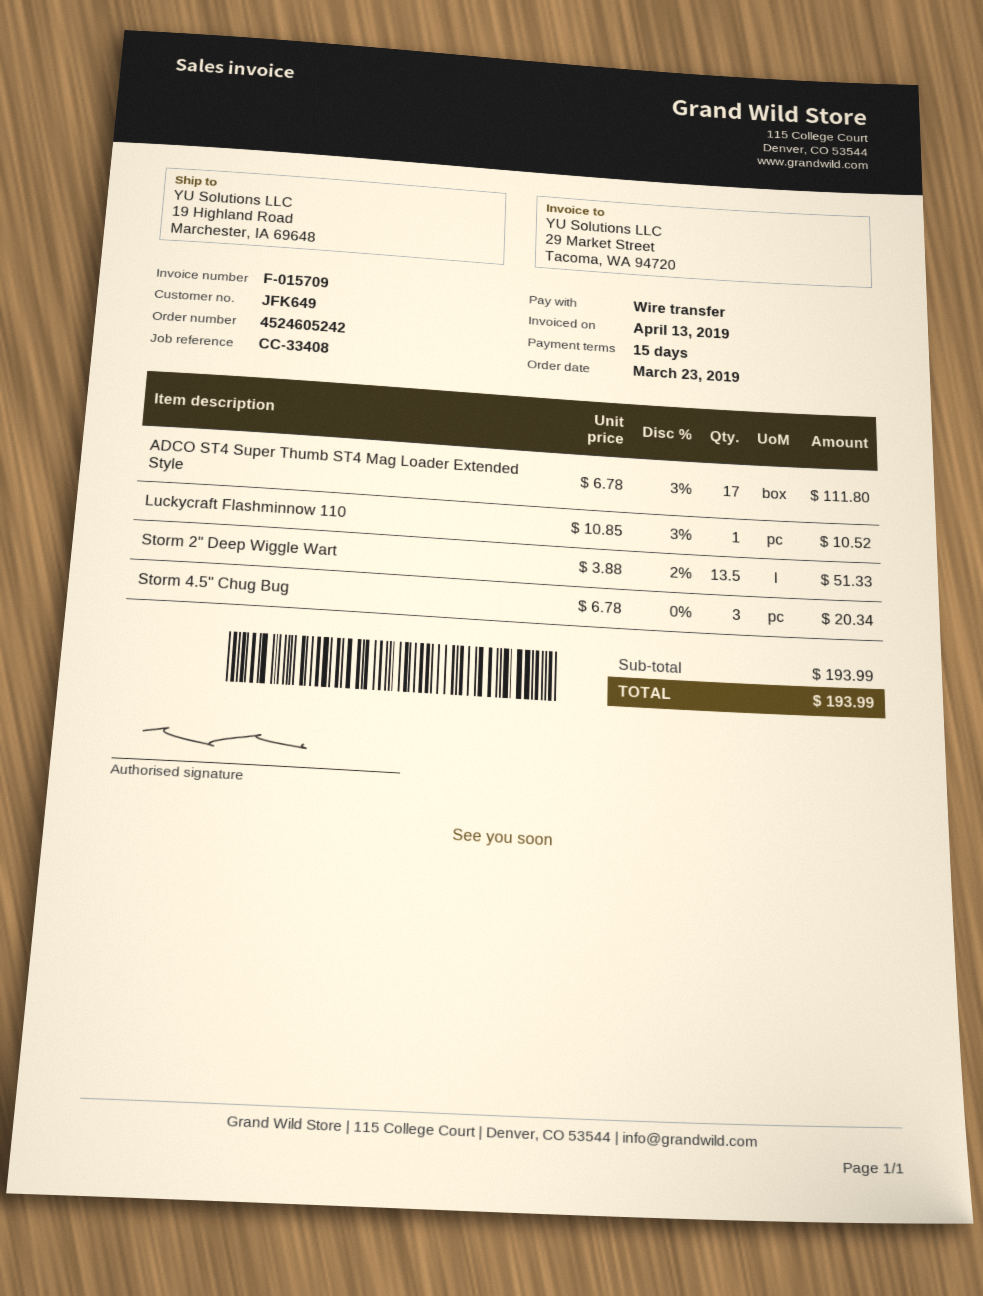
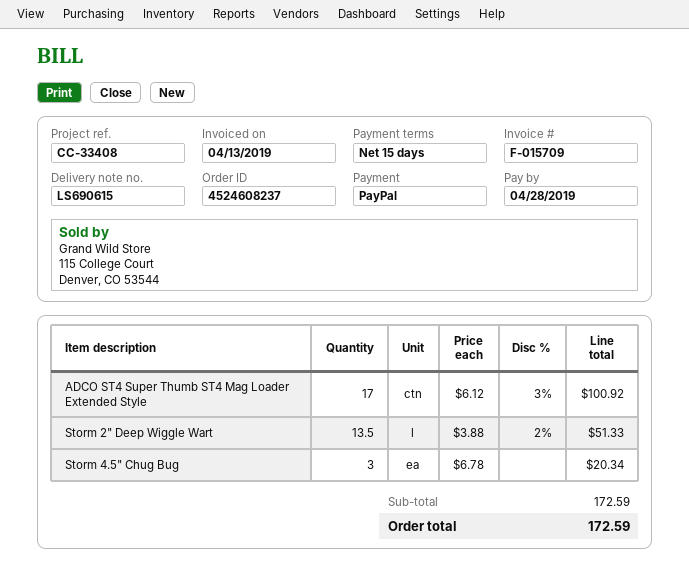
order number: 4524605242 -> 4524608237
payment method: bank transfer -> PayPal
ADCO ST4 Super Thumb ST4 Mag Loader Extended Style: 17 x 6.78 - 3% = 111.80 -> 17 x 6.12 - 3% = 100.92
Luckycraft Flashminnow 110: 1 x 10.85 - 3% = 10.52 -> none
subtotal: 193.99 -> 172.59
total: 193.99 -> 172.59

